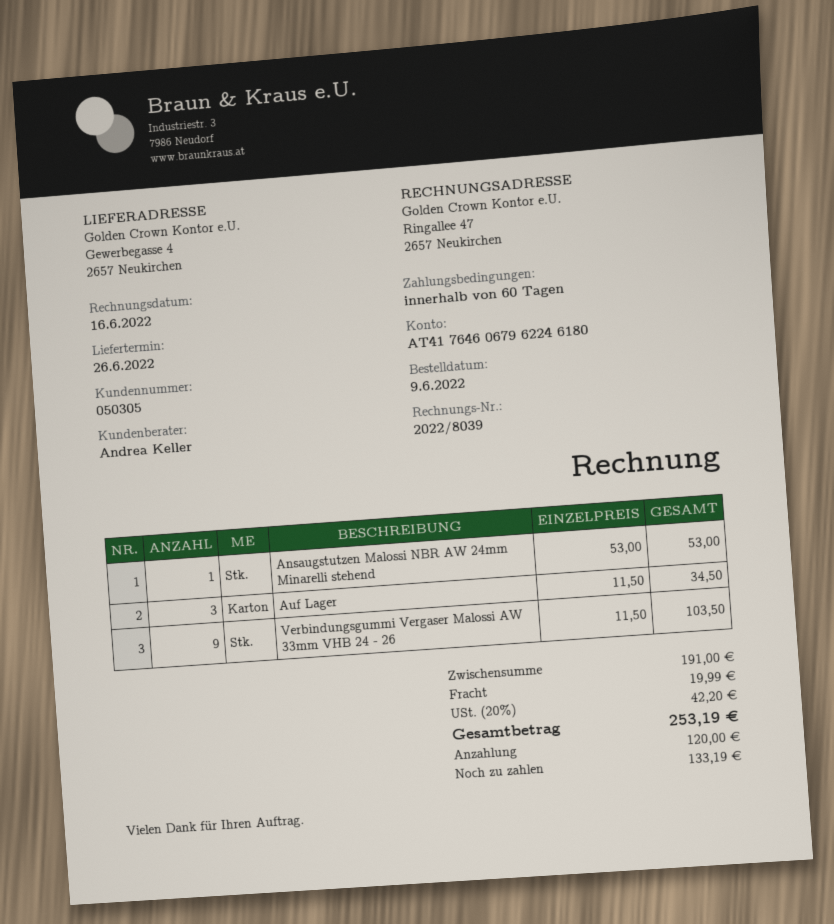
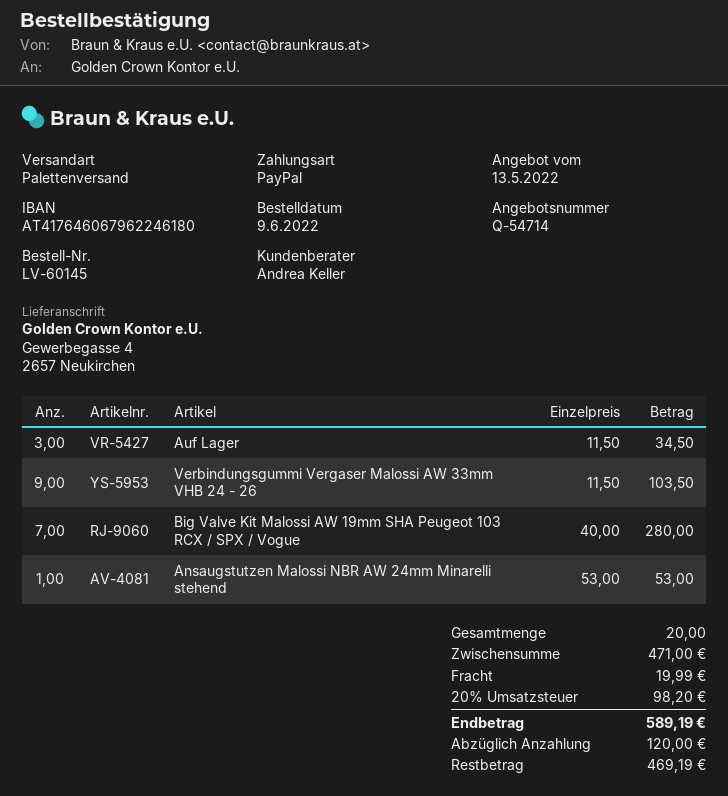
Big Valve Kit Malossi AW 19mm SHA Peugeot 103 RCX / SPX / Vogue: none -> 7 x 40.00 = 280.00
subtotal: 191.00 -> 471.00
tax: 20% = 42.20 -> 20% = 98.20
total: 253.19 -> 589.19
balance: 133.19 -> 469.19

